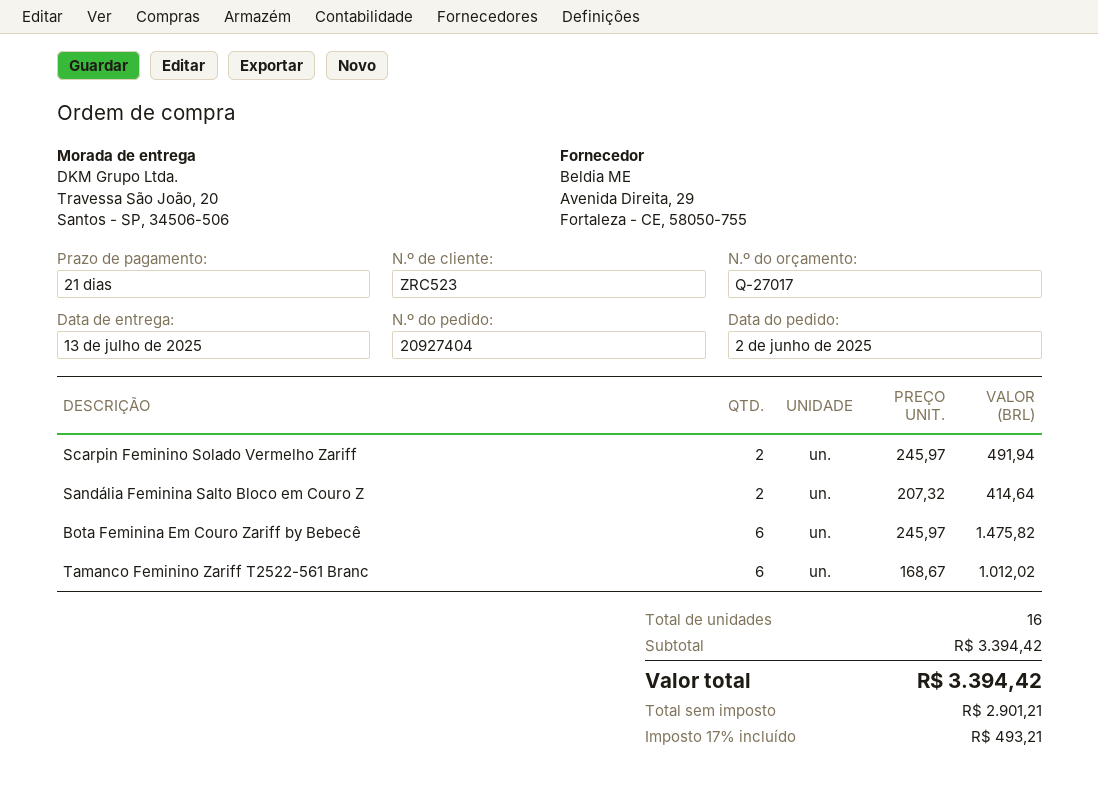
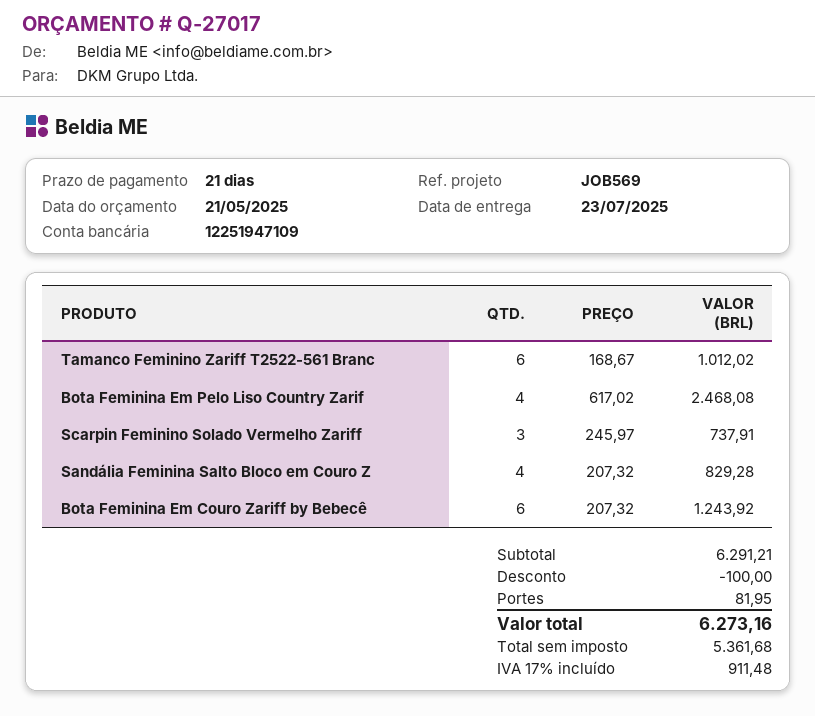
delivery date: 2025-07-13 -> 2025-07-23
Scarpin Feminino Solado Vermelho Zariff: 2 x 245.97 = 491.94 -> 3 x 245.97 = 737.91
Sandália Feminina Salto Bloco em Couro Z: 2 x 207.32 = 414.64 -> 4 x 207.32 = 829.28
Bota Feminina Em Couro Zariff by Bebecê: 6 x 245.97 = 1475.82 -> 6 x 207.32 = 1243.92
Bota Feminina Em Pelo Liso Country Zarif: none -> 4 x 617.02 = 2468.08
subtotal: 3394.42 -> 6291.21
discount: none -> 100.00
shipping: none -> 81.95
net: 2901.21 -> 5361.68
tax: 17% = 493.21 -> 17% = 911.48
total: 3394.42 -> 6273.16

